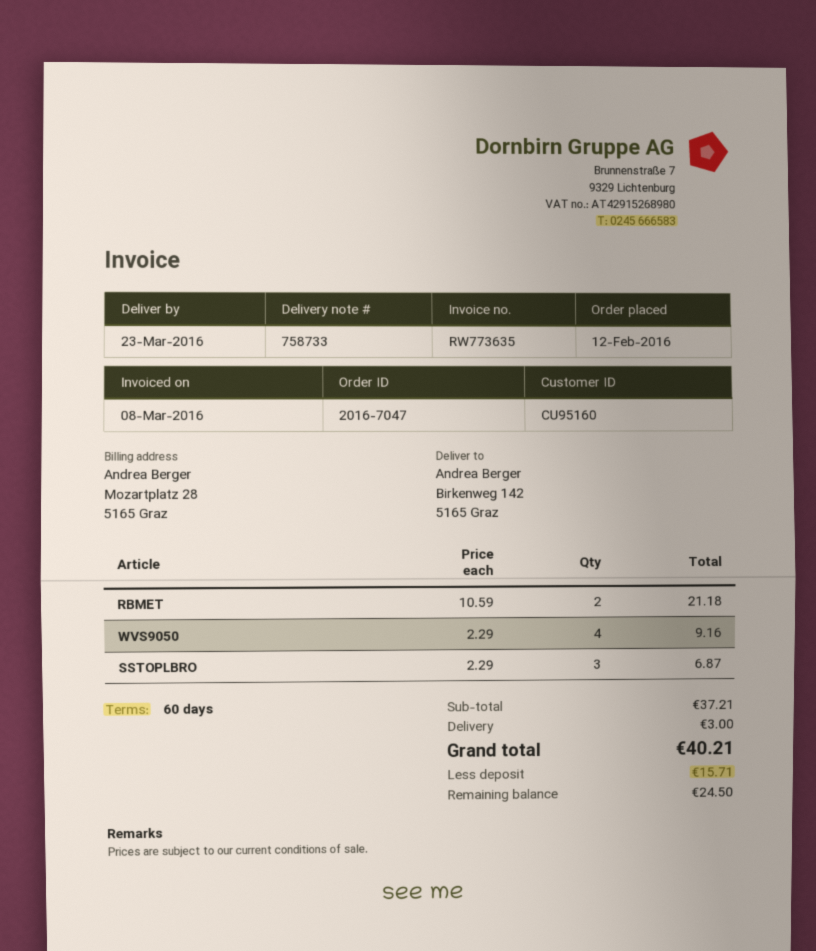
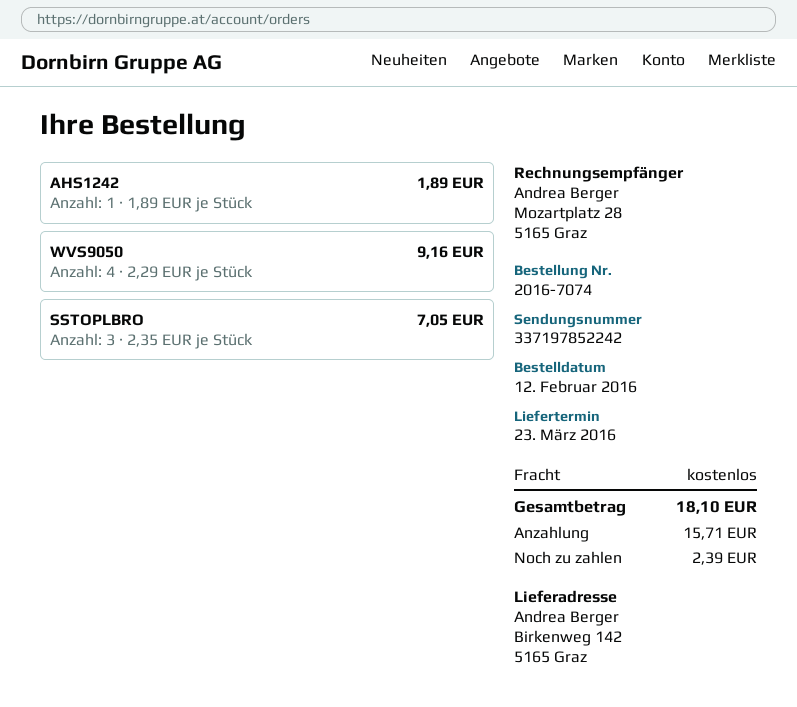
order number: 2016-7047 -> 2016-7074
RBMET: 2 x 10.59 = 21.18 -> none
SSTOPLBRO: 3 x 2.29 = 6.87 -> 3 x 2.35 = 7.05
AHS1242: none -> 1 x 1.89 = 1.89
shipping: 3.00 -> 0.00
total: 40.21 -> 18.10
balance: 24.50 -> 2.39

